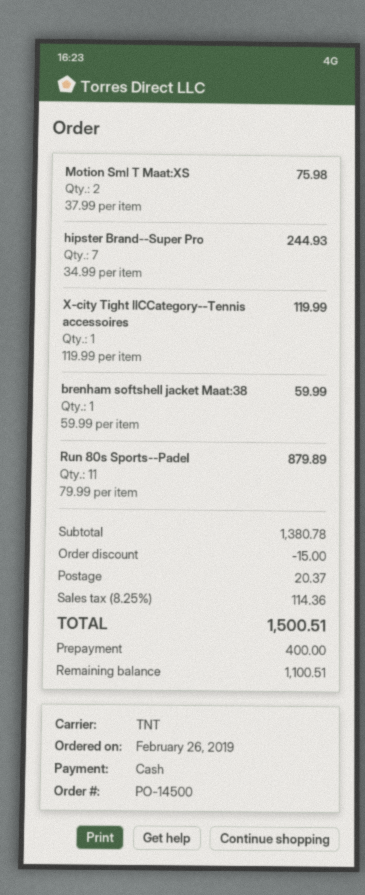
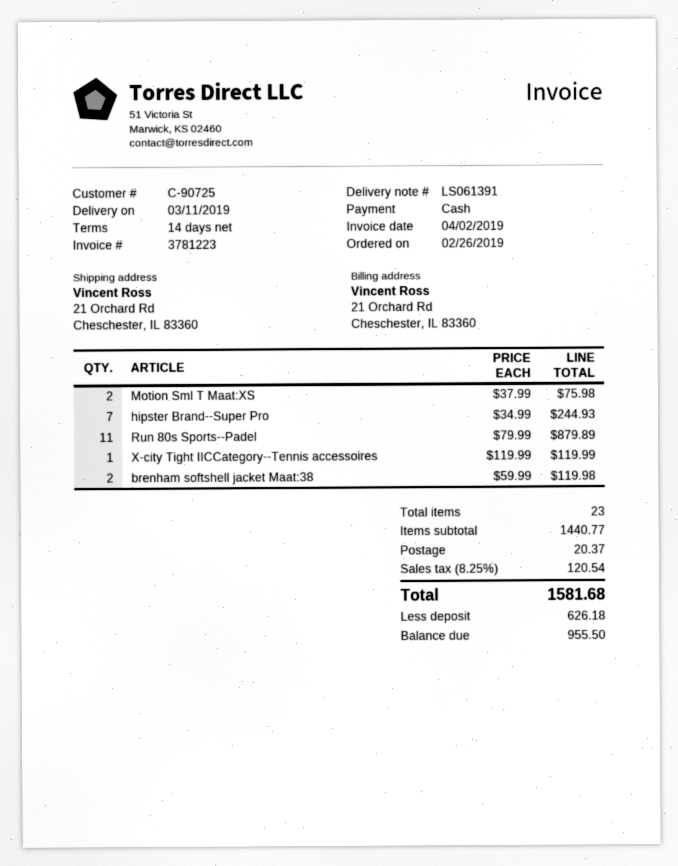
brenham softshell jacket Maat:38: 1 x 59.99 = 59.99 -> 2 x 59.99 = 119.98
subtotal: 1380.78 -> 1440.77
discount: 15.00 -> none
tax: 8.25% = 114.36 -> 8.25% = 120.54
total: 1500.51 -> 1581.68
deposit: 400.00 -> 626.18
balance: 1100.51 -> 955.50

